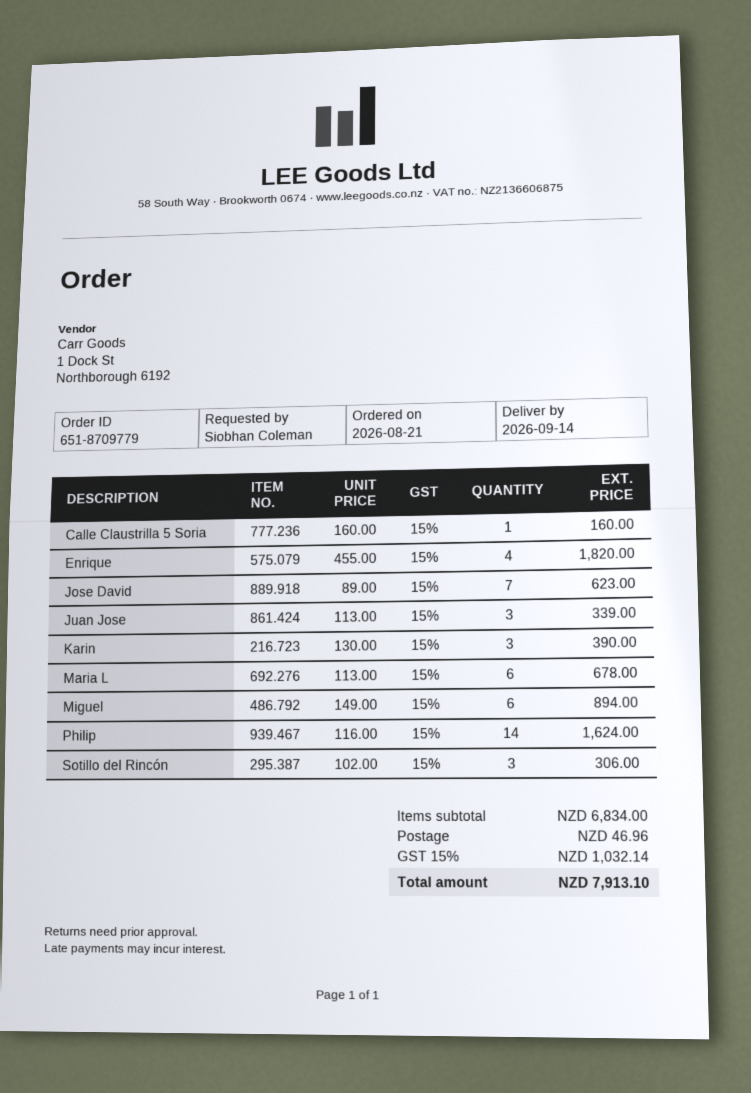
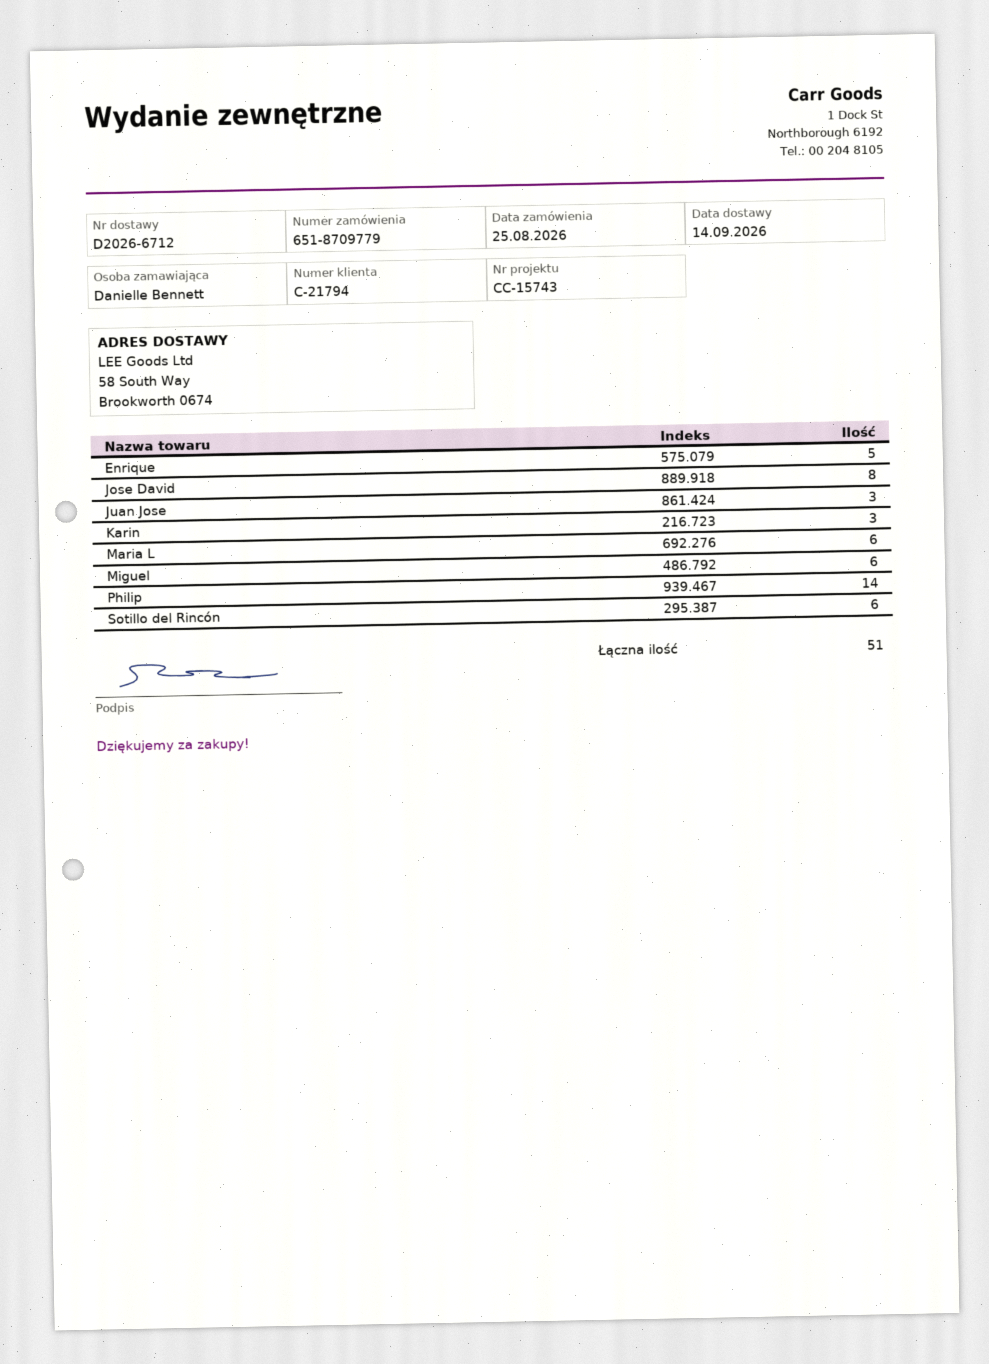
order date: 2026-08-21 -> 2026-08-25
ordered by: Siobhan Coleman -> Danielle Bennett
Calle Claustrilla 5 Soria: 1 -> none
Enrique: 4 -> 5
Jose David: 7 -> 8
Sotillo del Rincón: 3 -> 6

